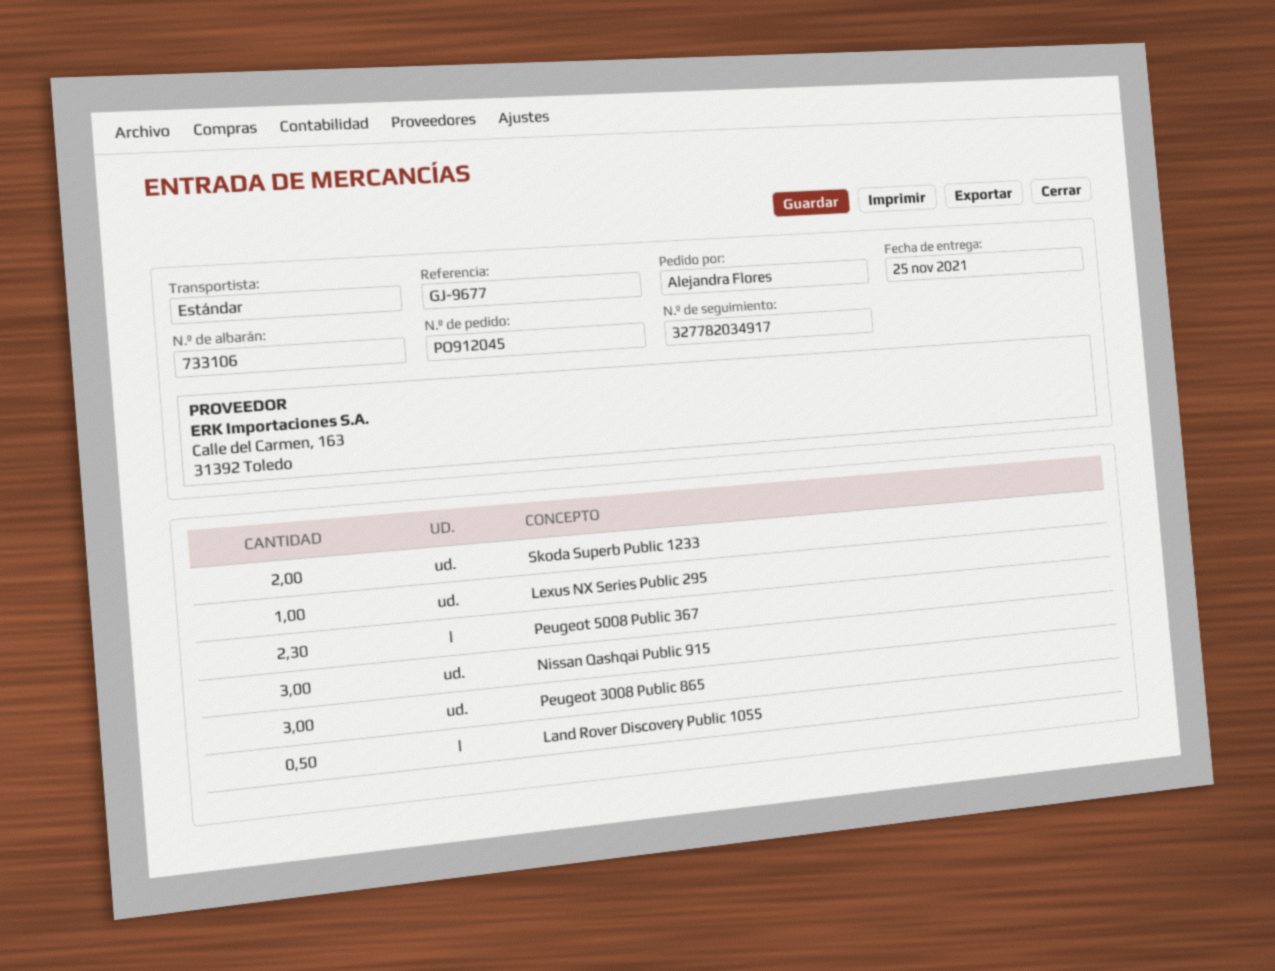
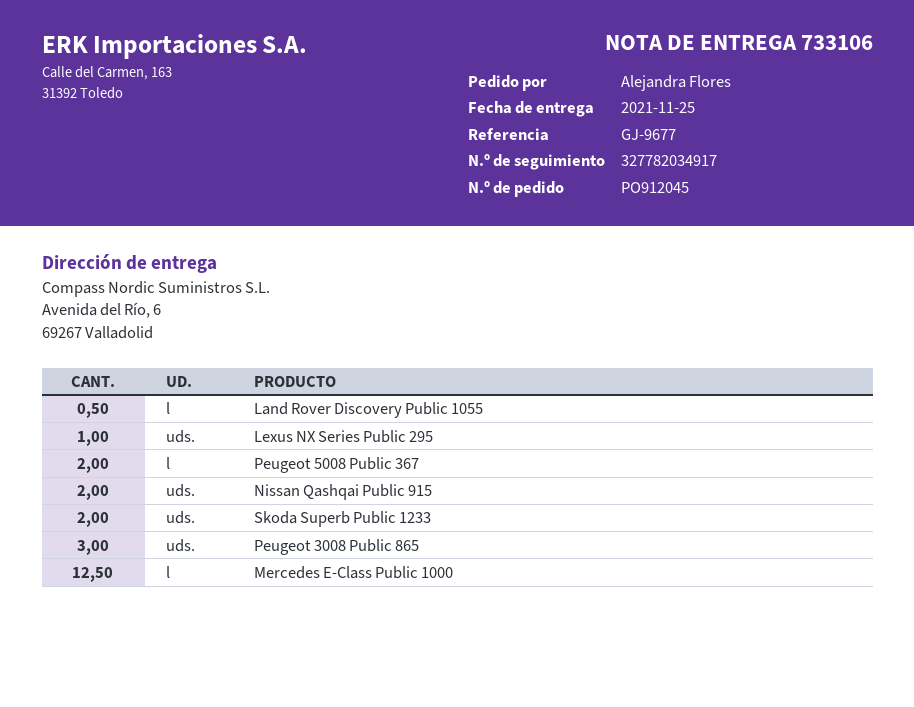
Peugeot 5008 Public 367: 2.3 -> 2
Nissan Qashqai Public 915: 3 -> 2
Mercedes E-Class Public 1000: none -> 12.5

